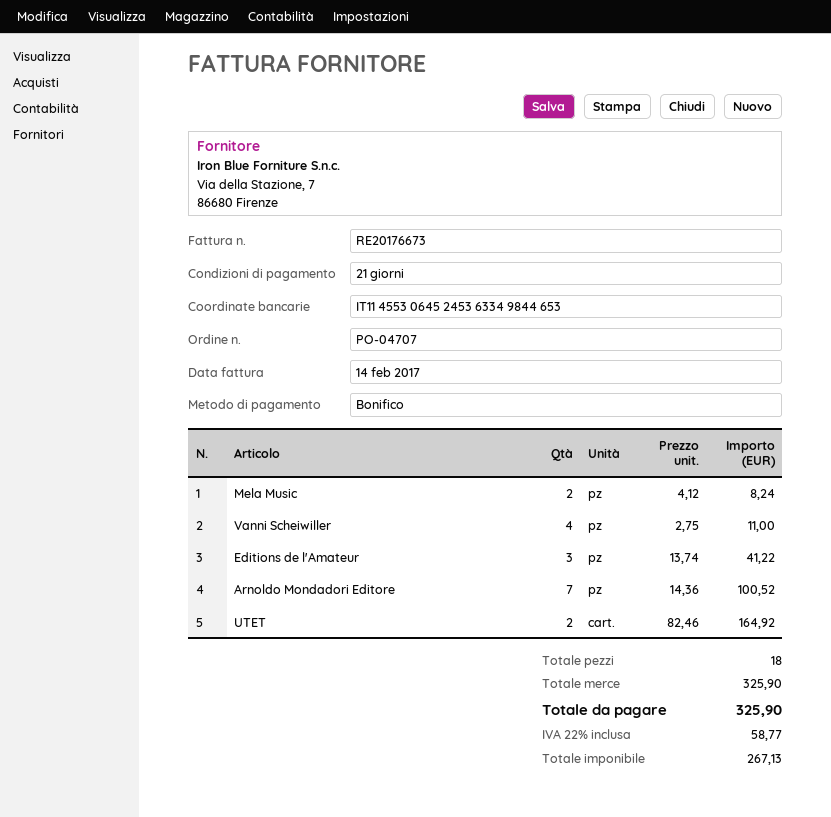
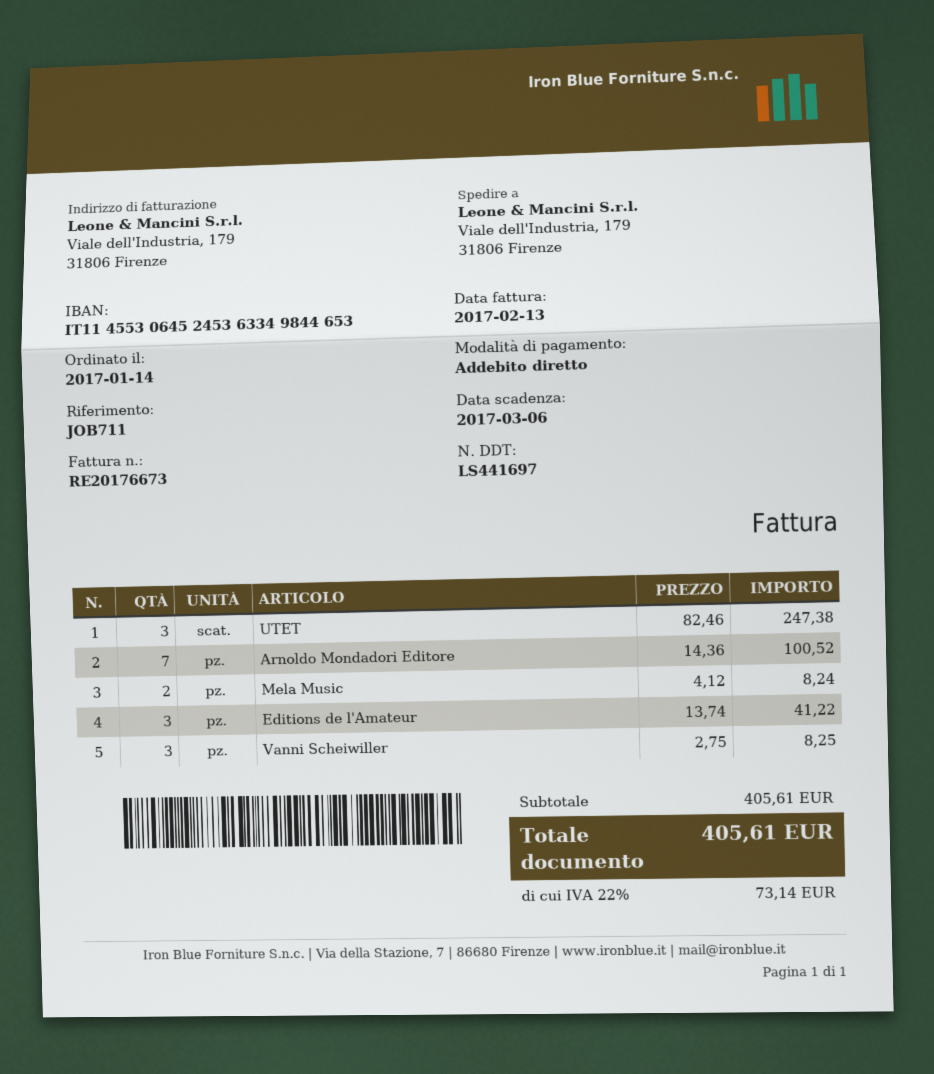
invoice date: 2017-02-14 -> 2017-02-13
payment method: bank transfer -> direct debit
Vanni Scheiwiller: 4 x 2.75 = 11.00 -> 3 x 2.75 = 8.25
UTET: 2 x 82.46 = 164.92 -> 3 x 82.46 = 247.38
subtotal: 325.90 -> 405.61
tax: 22% = 58.77 -> 22% = 73.14
total: 325.90 -> 405.61

